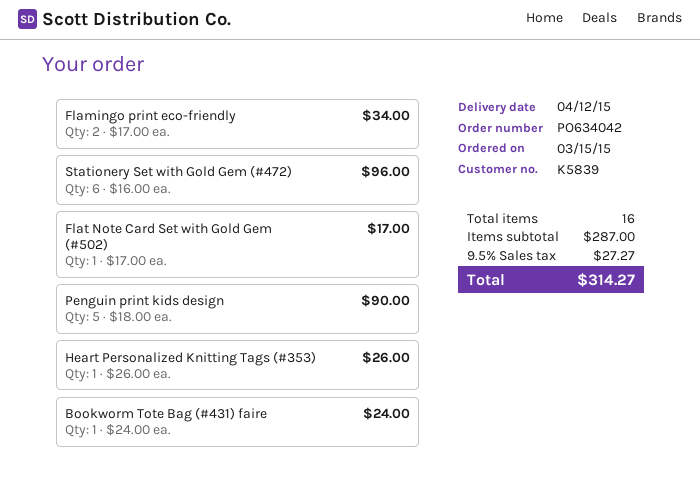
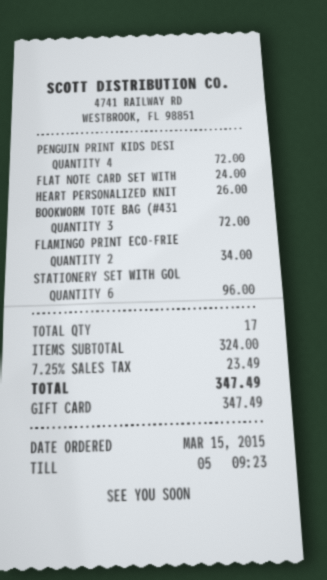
Flat Note Card Set with Gold Gem (#502): 1 for 17.00 -> 1 for 24.00
Penguin print kids design: 5 for 90.00 -> 4 for 72.00
Bookworm Tote Bag (#431) faire: 1 for 24.00 -> 3 for 72.00
total quantity: 16 -> 17
subtotal: 287.00 -> 324.00
tax: 9.5% = 27.27 -> 7.25% = 23.49
total: 314.27 -> 347.49

